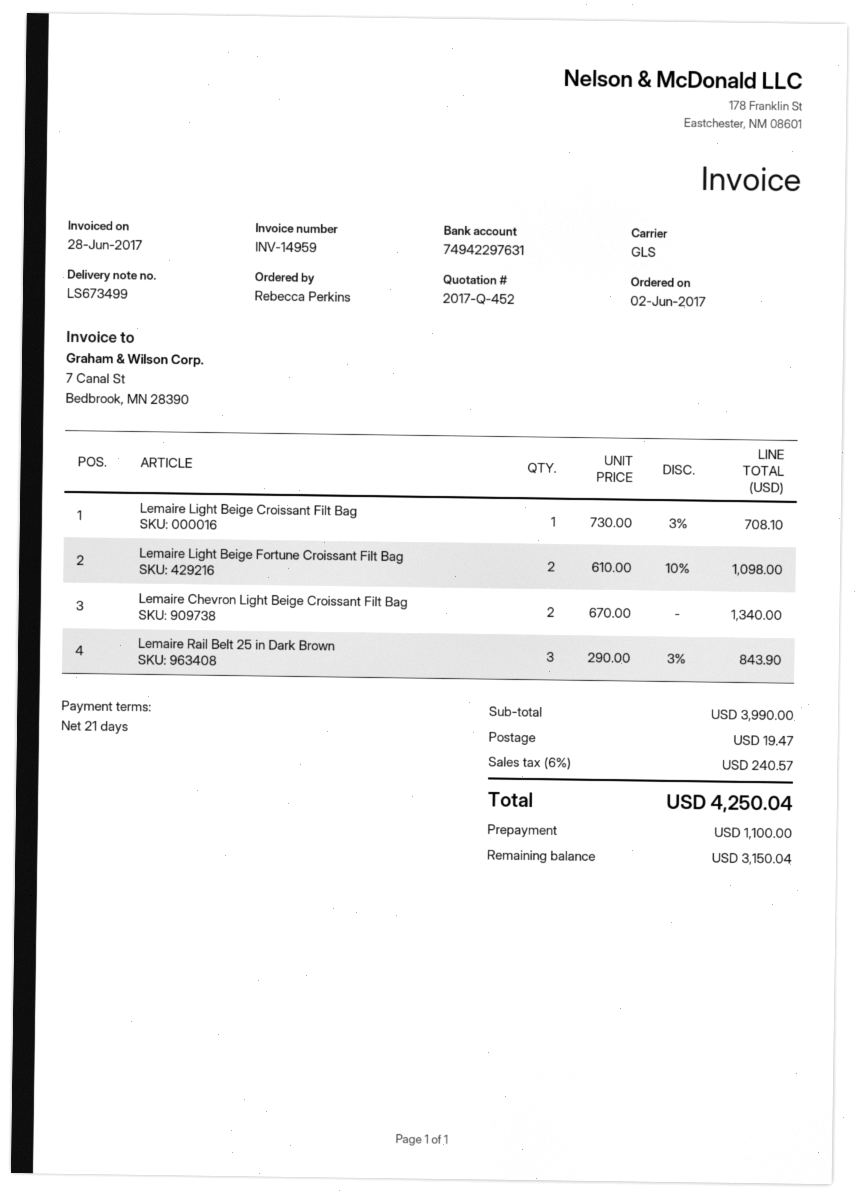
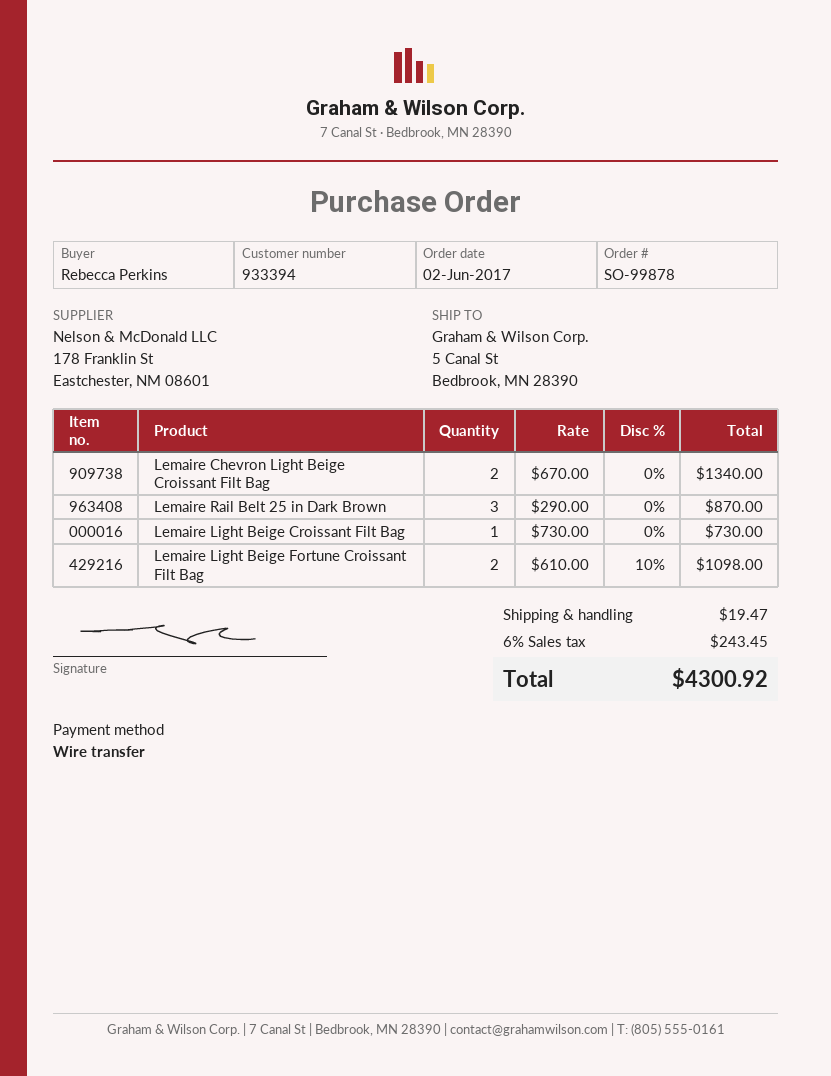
Lemaire Light Beige Croissant Filt Bag: 1 x 730.00 - 3% = 708.10 -> 1 x 730.00 = 730.00
Lemaire Rail Belt 25 in Dark Brown: 3 x 290.00 - 3% = 843.90 -> 3 x 290.00 = 870.00
tax: 6% = 240.57 -> 6% = 243.45
total: 4250.04 -> 4300.92

